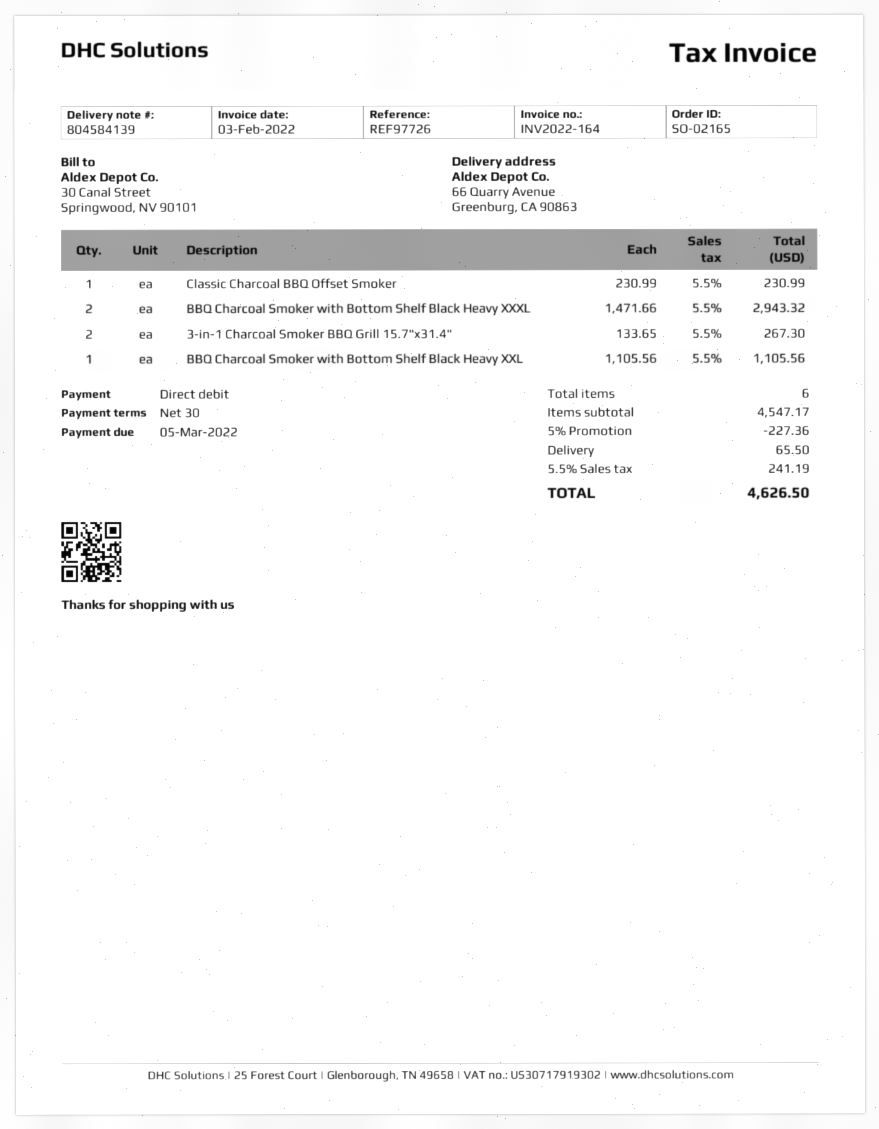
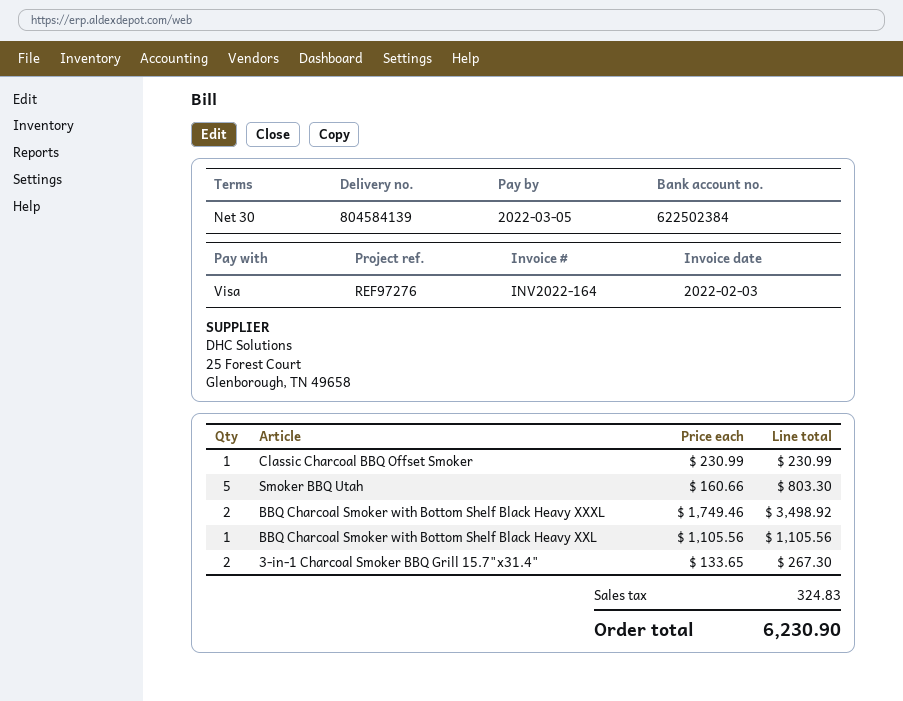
reference: REF97726 -> REF97276
payment method: direct debit -> Visa
BBQ Charcoal Smoker with Bottom Shelf Black Heavy XXXL: 2 x 1471.66 = 2943.32 -> 2 x 1749.46 = 3498.92
Smoker BBQ Utah: none -> 5 x 160.66 = 803.30
discount: 5% = 227.36 -> none
shipping: 65.50 -> none
tax: 241.19 -> 324.83
total: 4626.50 -> 6230.90

